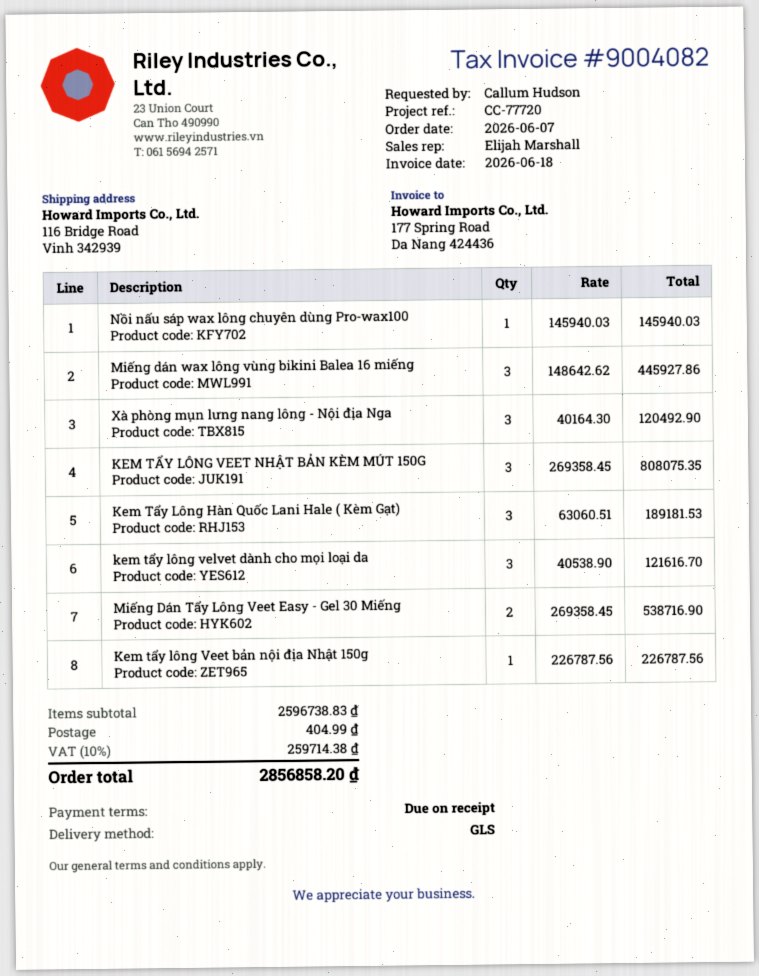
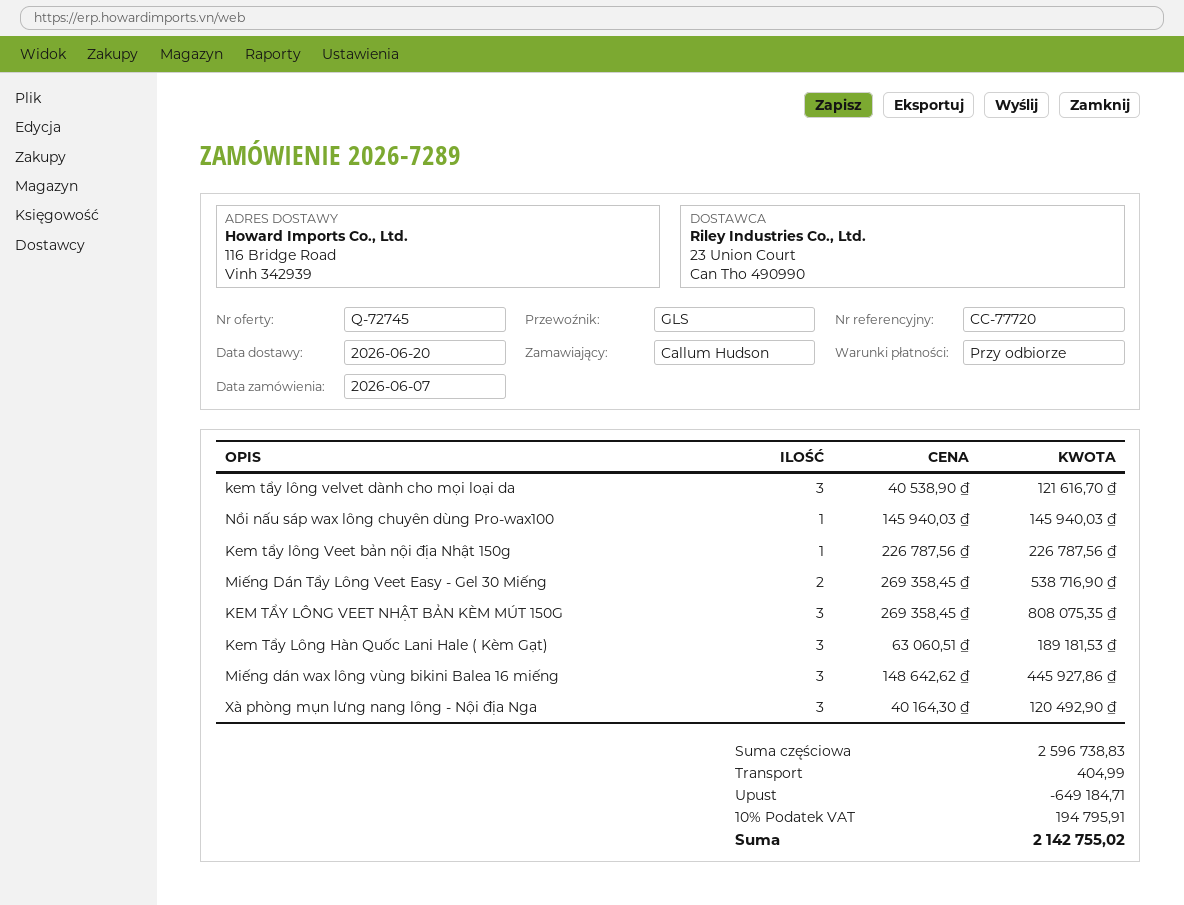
discount: none -> 649184.71
tax: 10% = 259714.38 -> 10% = 194795.91
total: 2856858.20 -> 2142755.02

